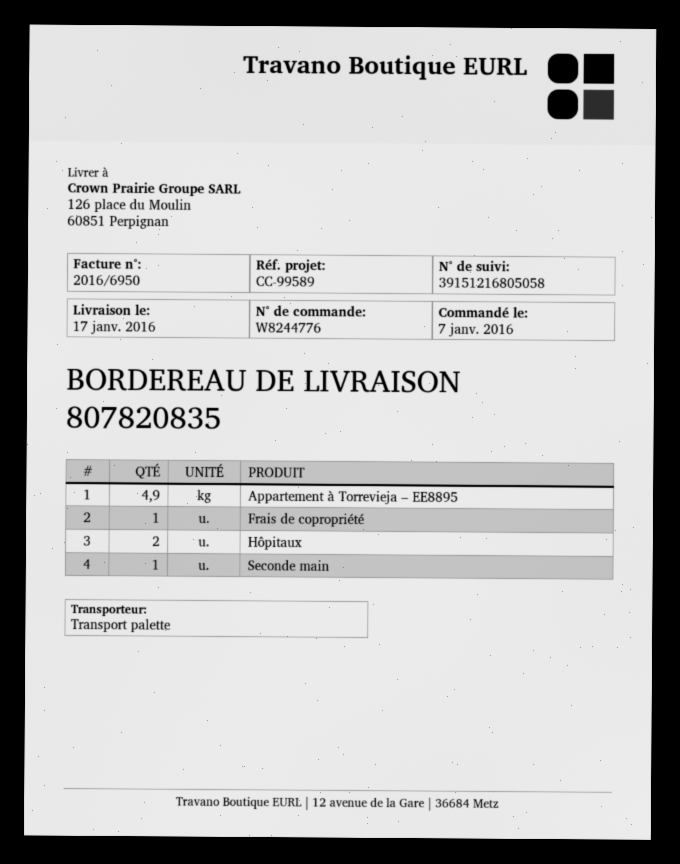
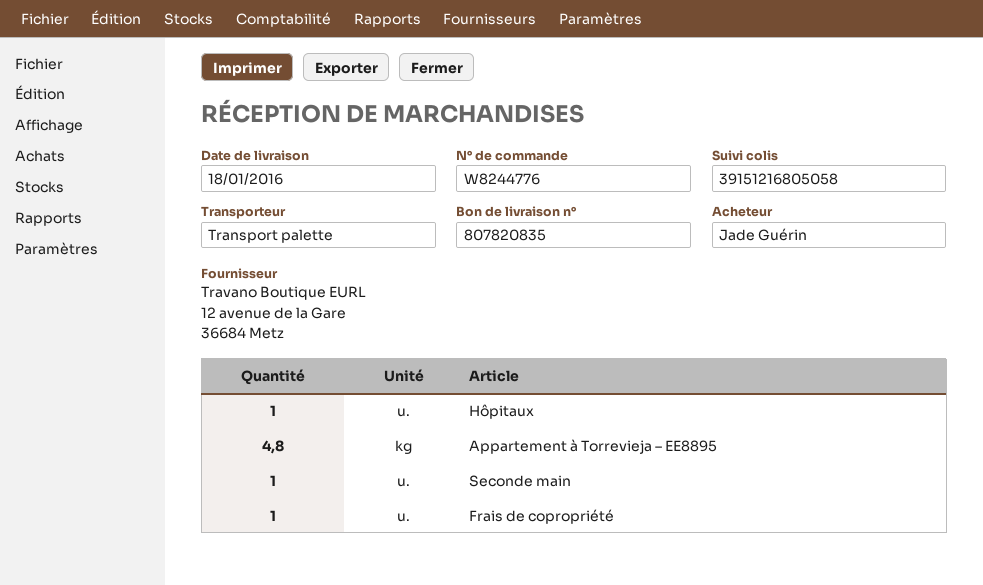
delivery date: 2016-01-17 -> 2016-01-18
Appartement à Torrevieja – EE8895: 4.9 -> 4.8
Hôpitaux: 2 -> 1

